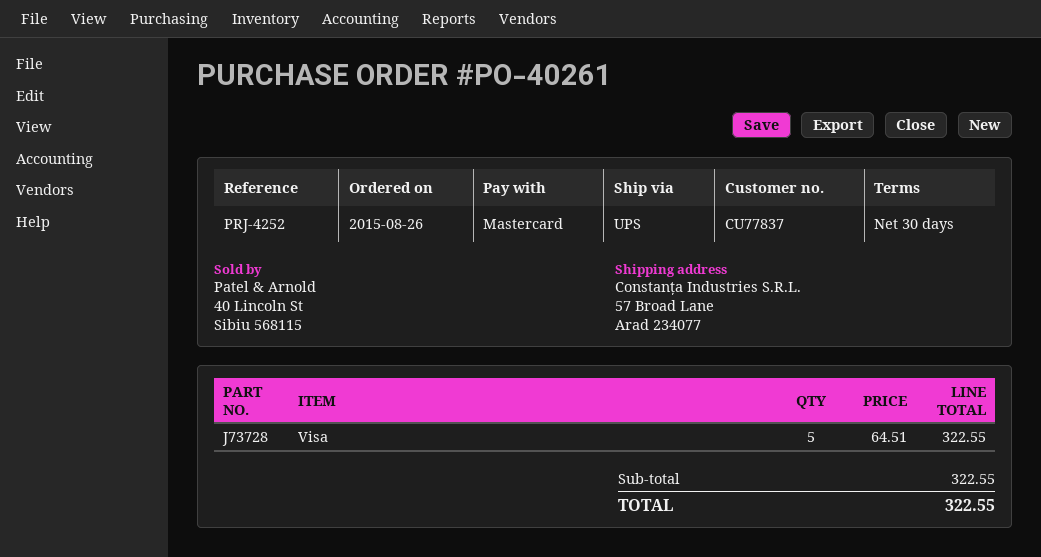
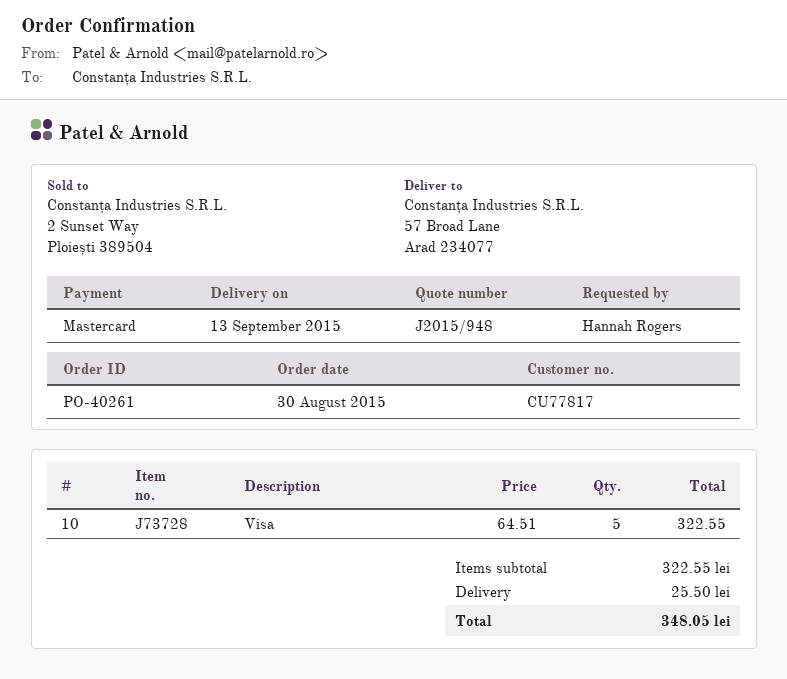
order date: 2015-08-26 -> 2015-08-30
customer number: CU77837 -> CU77817
shipping: none -> 25.50
total: 322.55 -> 348.05

